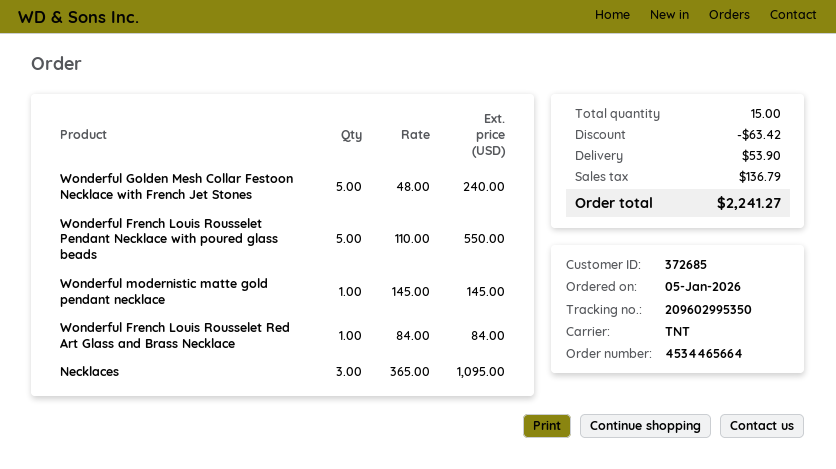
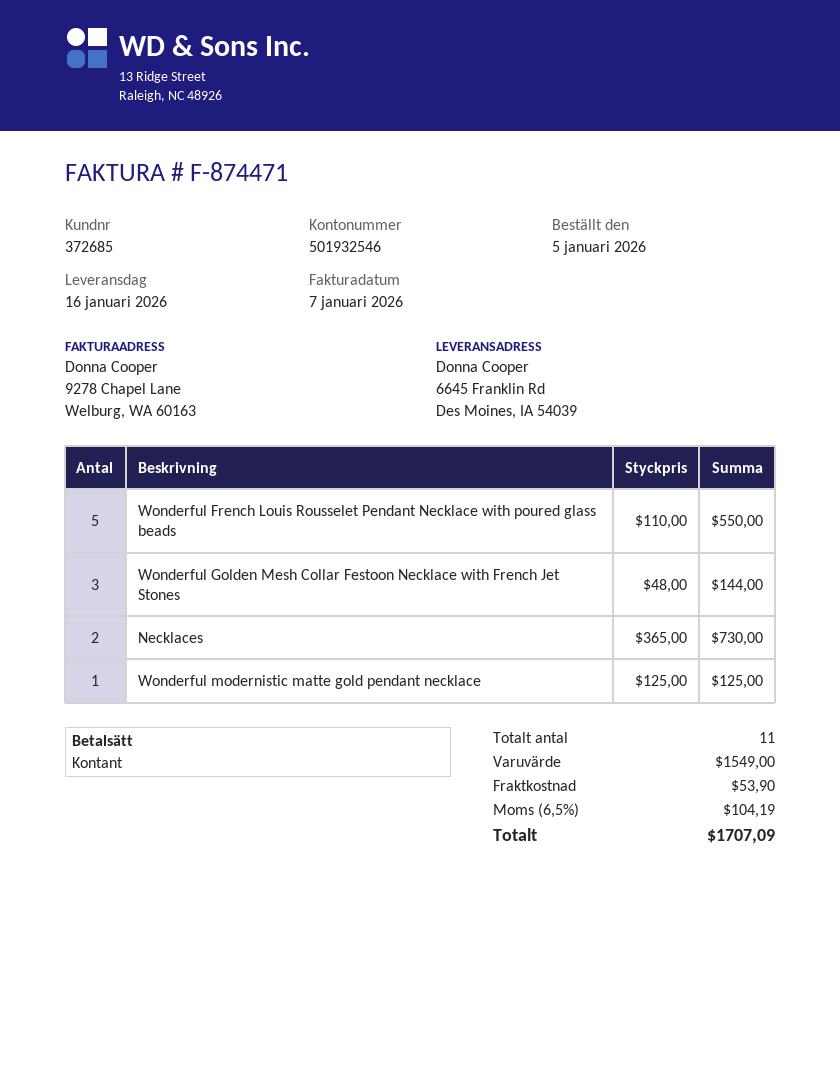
Wonderful Golden Mesh Collar Festoon Necklace with French Jet Stones: 5 x 48.00 = 240.00 -> 3 x 48.00 = 144.00
Wonderful modernistic matte gold pendant necklace: 1 x 145.00 = 145.00 -> 1 x 125.00 = 125.00
Wonderful French Louis Rousselet Red Art Glass and Brass Necklace: 1 x 84.00 = 84.00 -> none
Necklaces: 3 x 365.00 = 1095.00 -> 2 x 365.00 = 730.00
total quantity: 15 -> 11
discount: 63.42 -> none
tax: 136.79 -> 104.19
total: 2241.27 -> 1707.09

